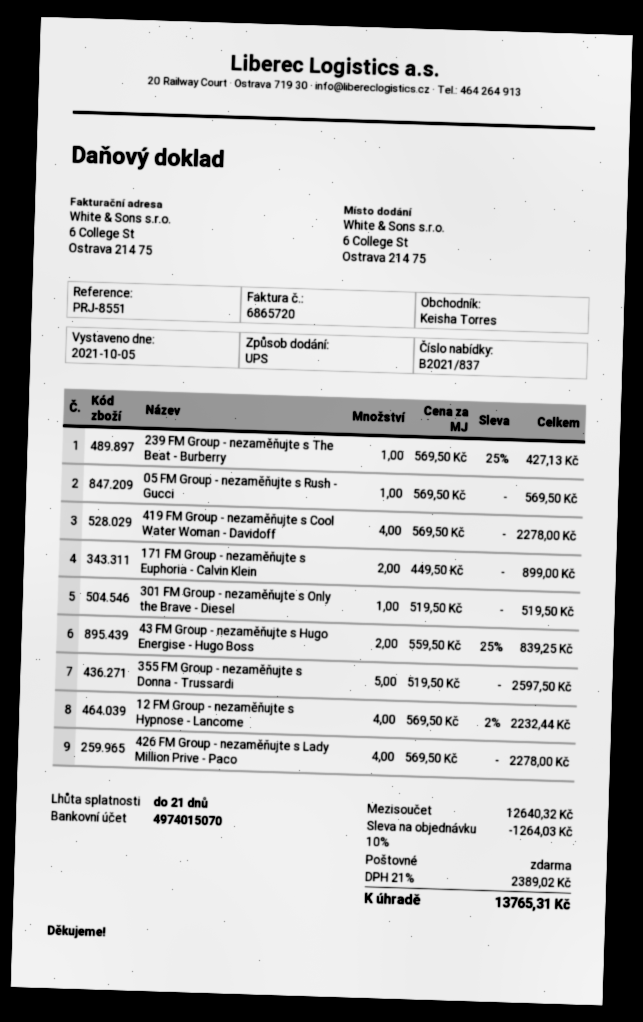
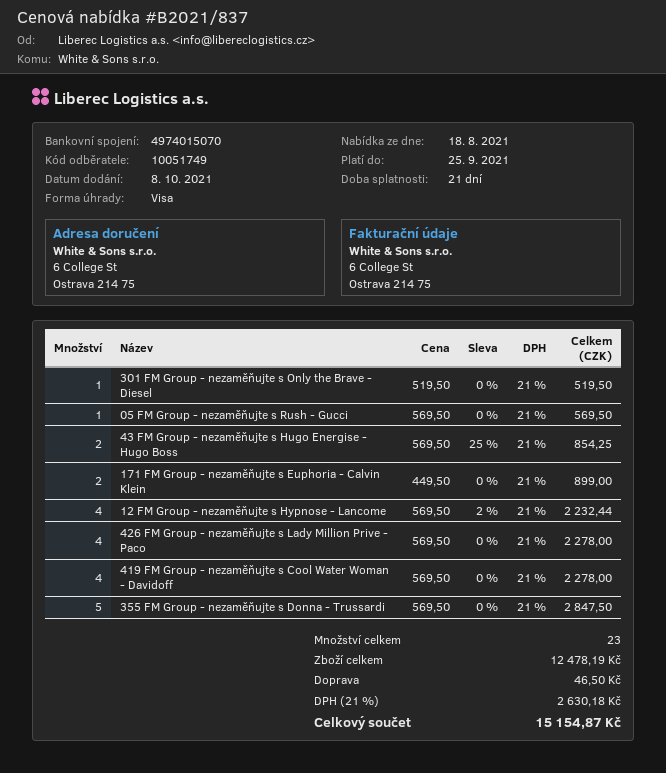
239 FM Group - nezaměňujte s The Beat - Burberry: 1 x 569.50 - 25% = 427.13 -> none
43 FM Group - nezaměňujte s Hugo Energise - Hugo Boss: 2 x 559.50 - 25% = 839.25 -> 2 x 569.50 - 25% = 854.25
355 FM Group - nezaměňujte s Donna - Trussardi: 5 x 519.50 = 2597.50 -> 5 x 569.50 = 2847.50
subtotal: 12640.32 -> 12478.19
discount: 10% = 1264.03 -> none
shipping: 0.00 -> 46.50
tax: 21% = 2389.02 -> 21% = 2630.18
total: 13765.31 -> 15154.87

